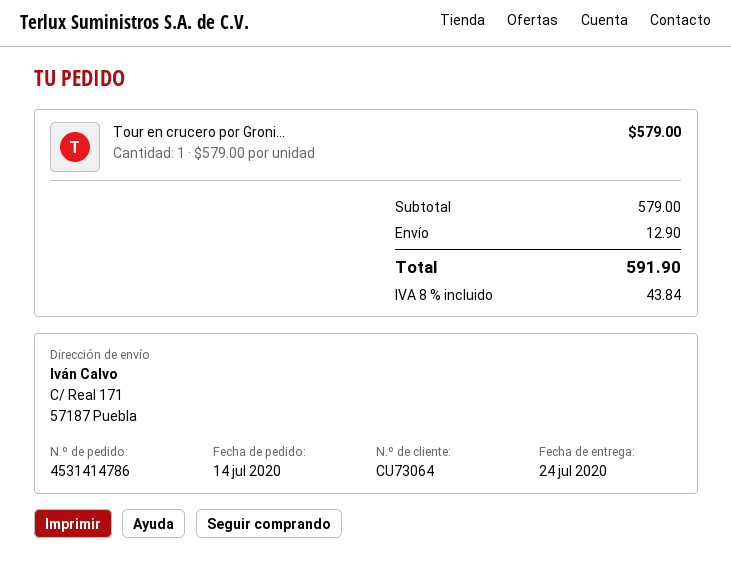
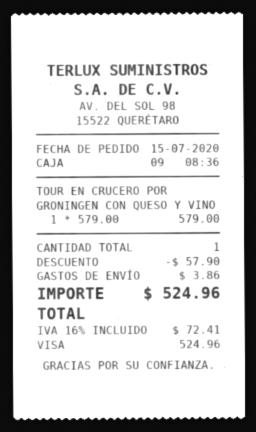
order date: 2020-07-14 -> 2020-07-15
discount: none -> 57.90
shipping: 12.90 -> 3.86
tax: 8% = 43.84 -> 16% = 72.41
total: 591.90 -> 524.96

